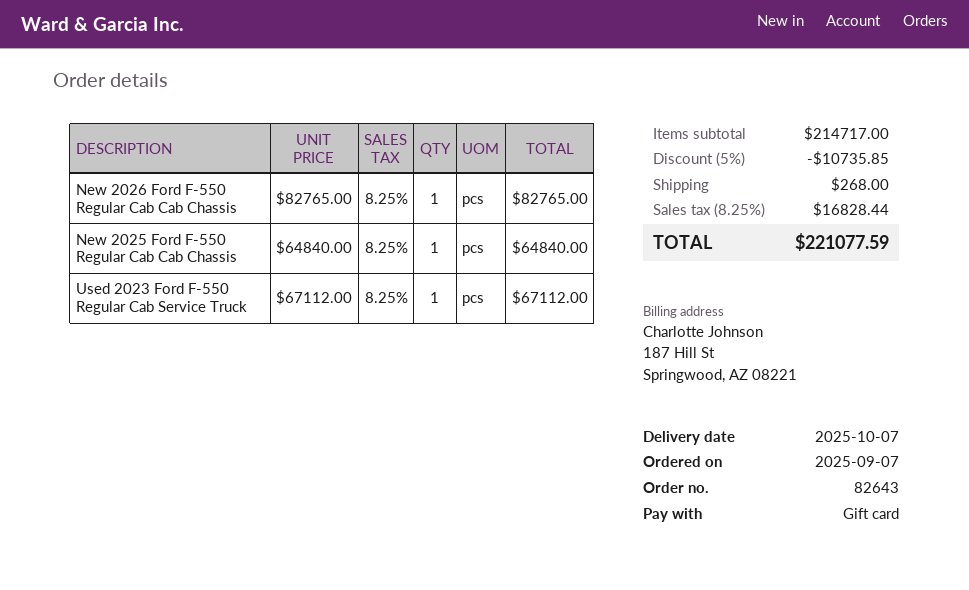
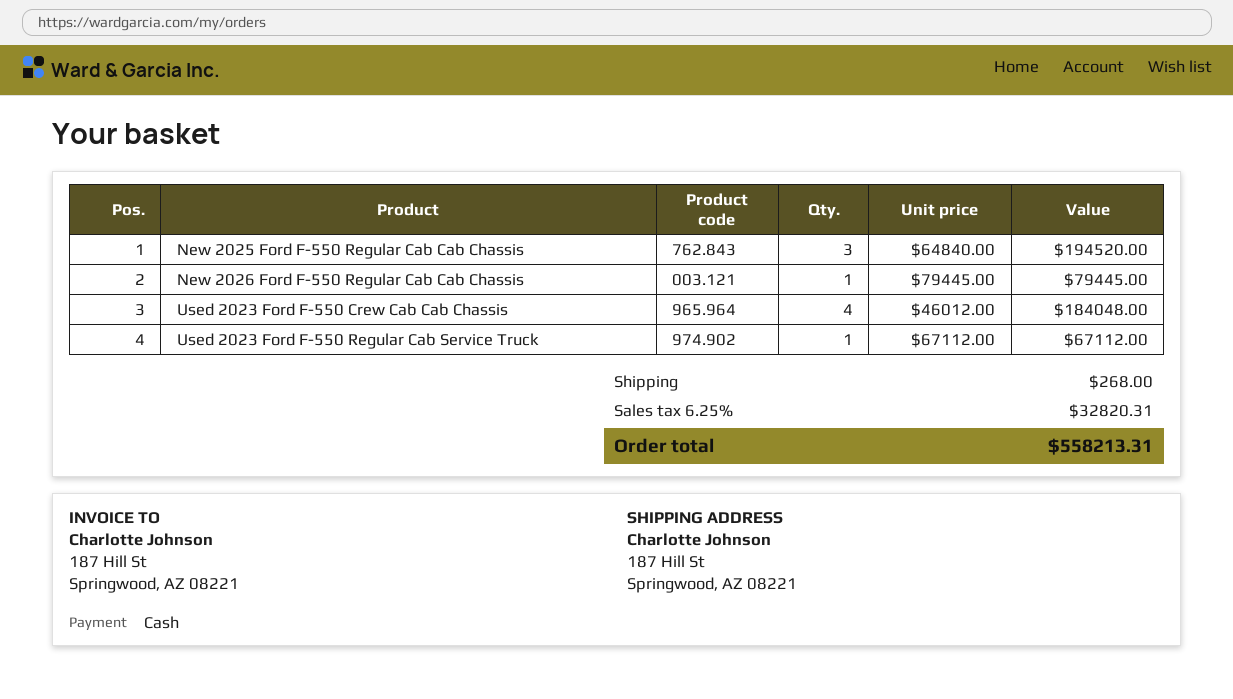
payment method: gift card -> cash
New 2026 Ford F-550 Regular Cab Cab Chassis: 1 x 82765.00 = 82765.00 -> 1 x 79445.00 = 79445.00
New 2025 Ford F-550 Regular Cab Cab Chassis: 1 x 64840.00 = 64840.00 -> 3 x 64840.00 = 194520.00
Used 2023 Ford F-550 Crew Cab Cab Chassis: none -> 4 x 46012.00 = 184048.00
discount: 5% = 10735.85 -> none
tax: 8.25% = 16828.44 -> 6.25% = 32820.31
total: 221077.59 -> 558213.31

